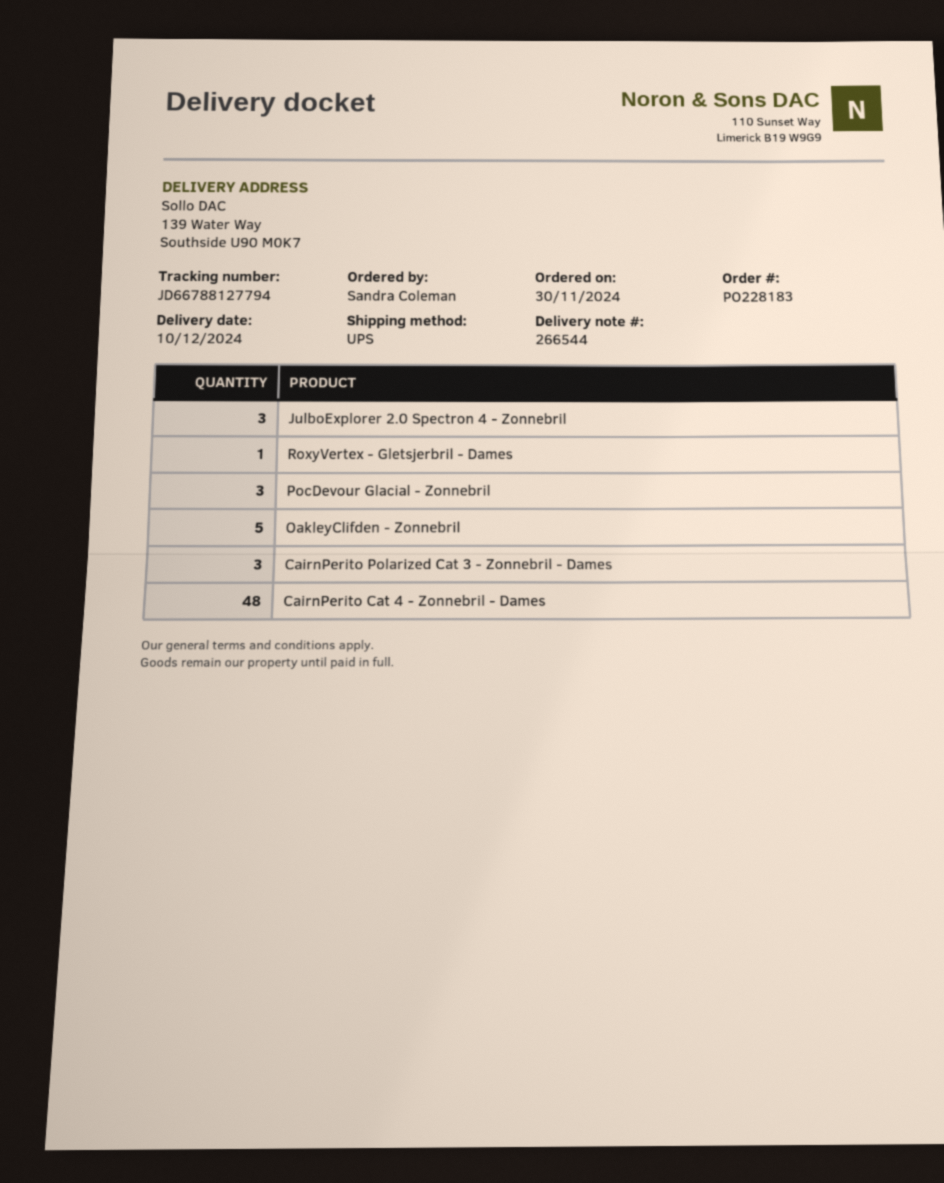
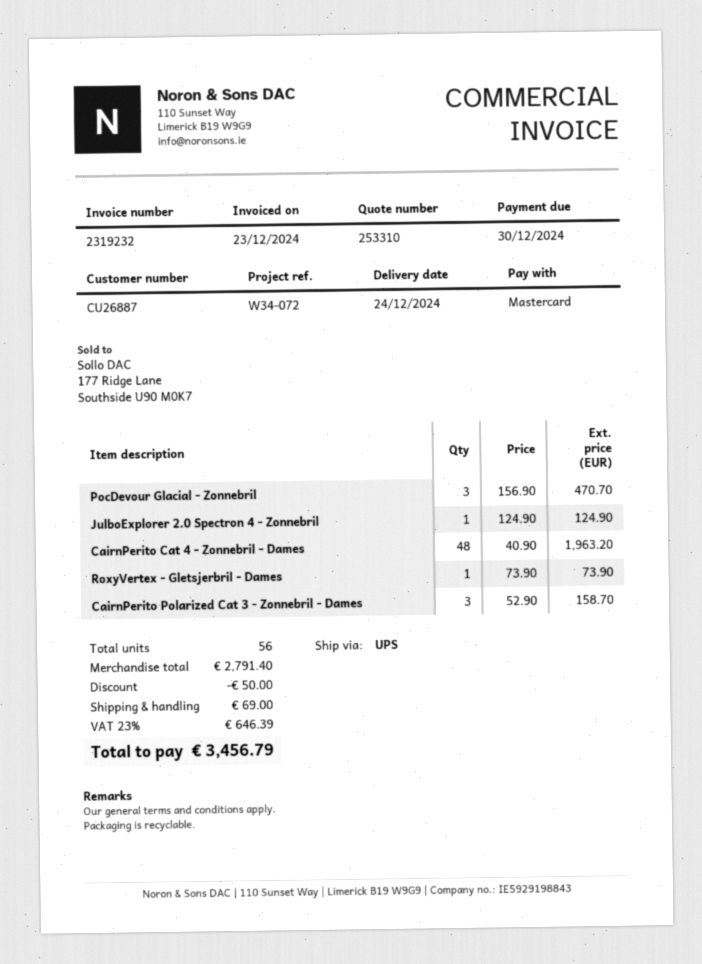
delivery date: 2024-12-10 -> 2024-12-24
JulboExplorer 2.0 Spectron 4 - Zonnebril: 3 -> 1
OakleyClifden - Zonnebril: 5 -> none

